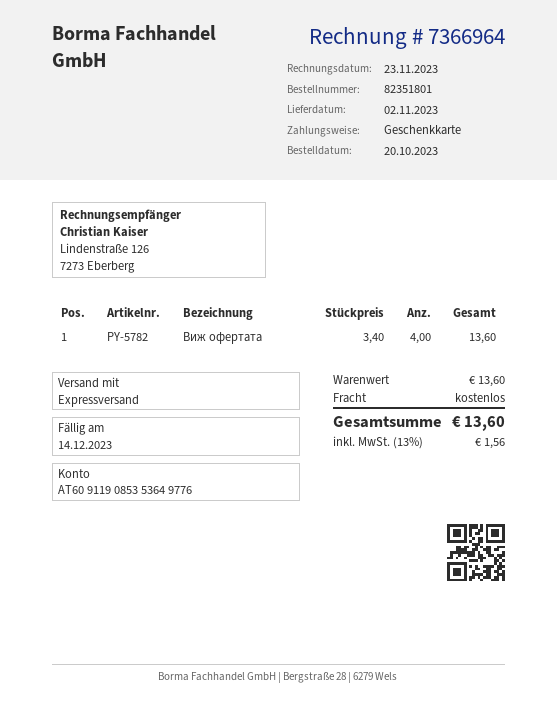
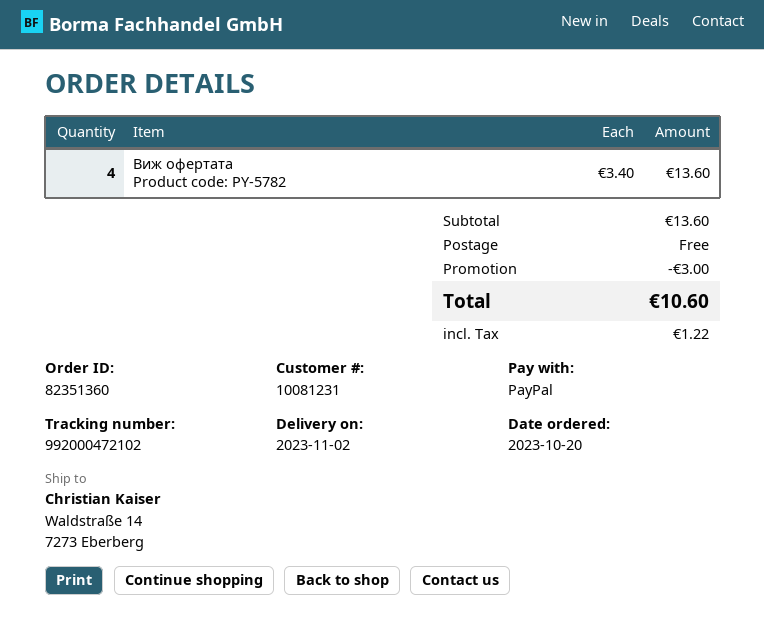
order number: 82351801 -> 82351360
payment method: gift card -> PayPal
discount: none -> 3.00
tax: 1.56 -> 1.22
total: 13.60 -> 10.60

